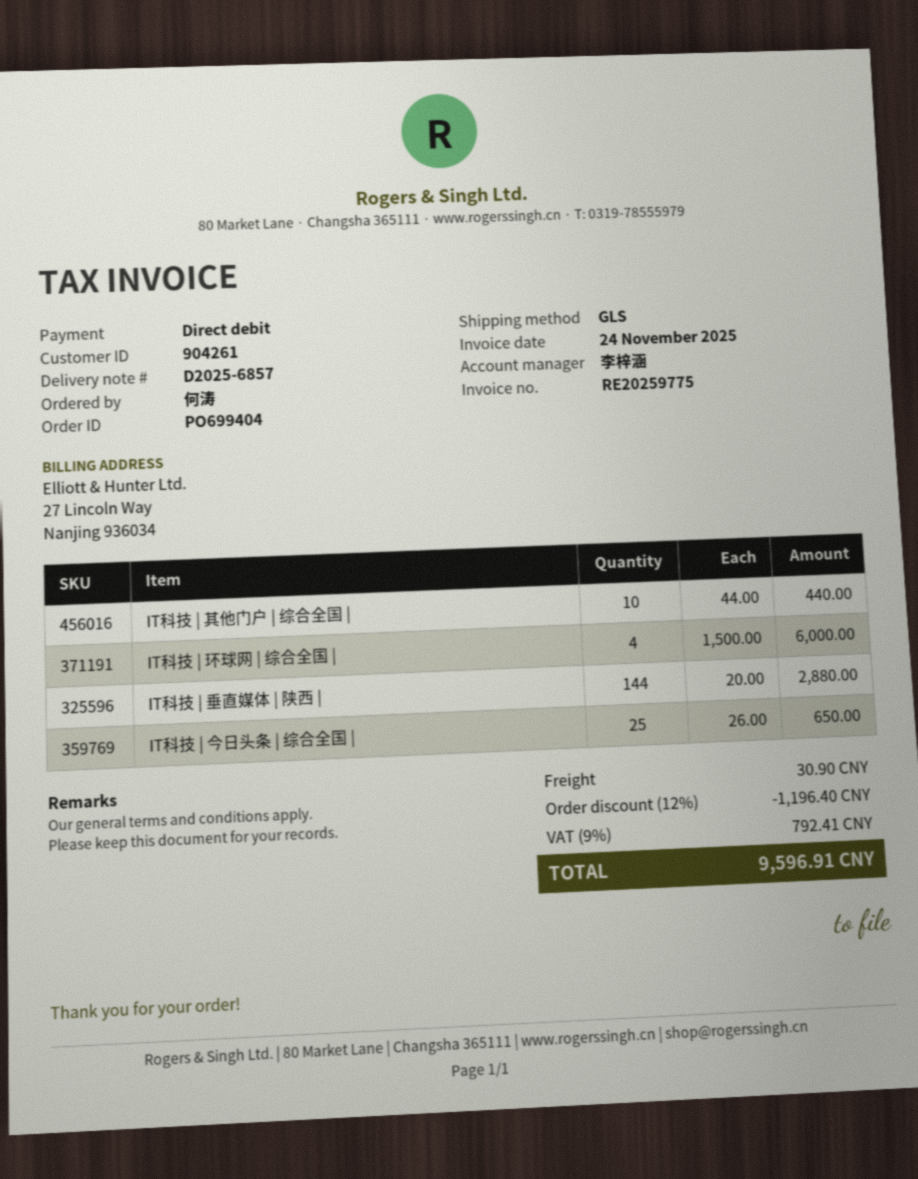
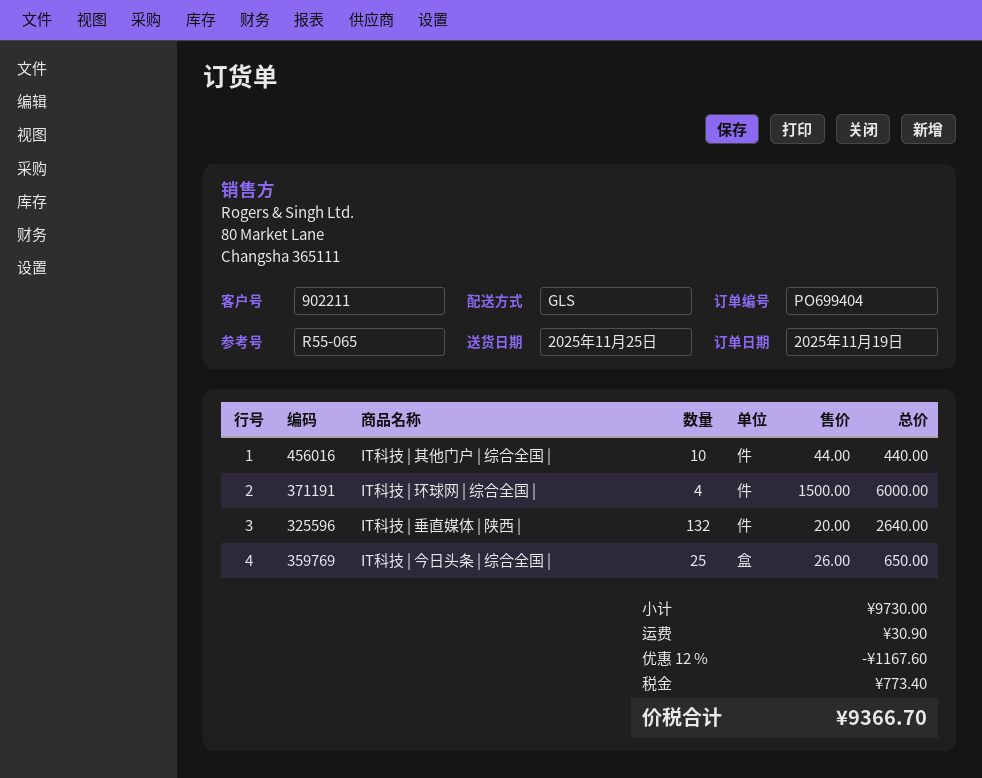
customer number: 904261 -> 902211
IT科技 | 垂直媒体 | 陕西 |: 144 x 20.00 = 2880.00 -> 132 x 20.00 = 2640.00
discount: 12% = 1196.40 -> 12% = 1167.60
tax: 792.41 -> 773.40
total: 9596.91 -> 9366.70

